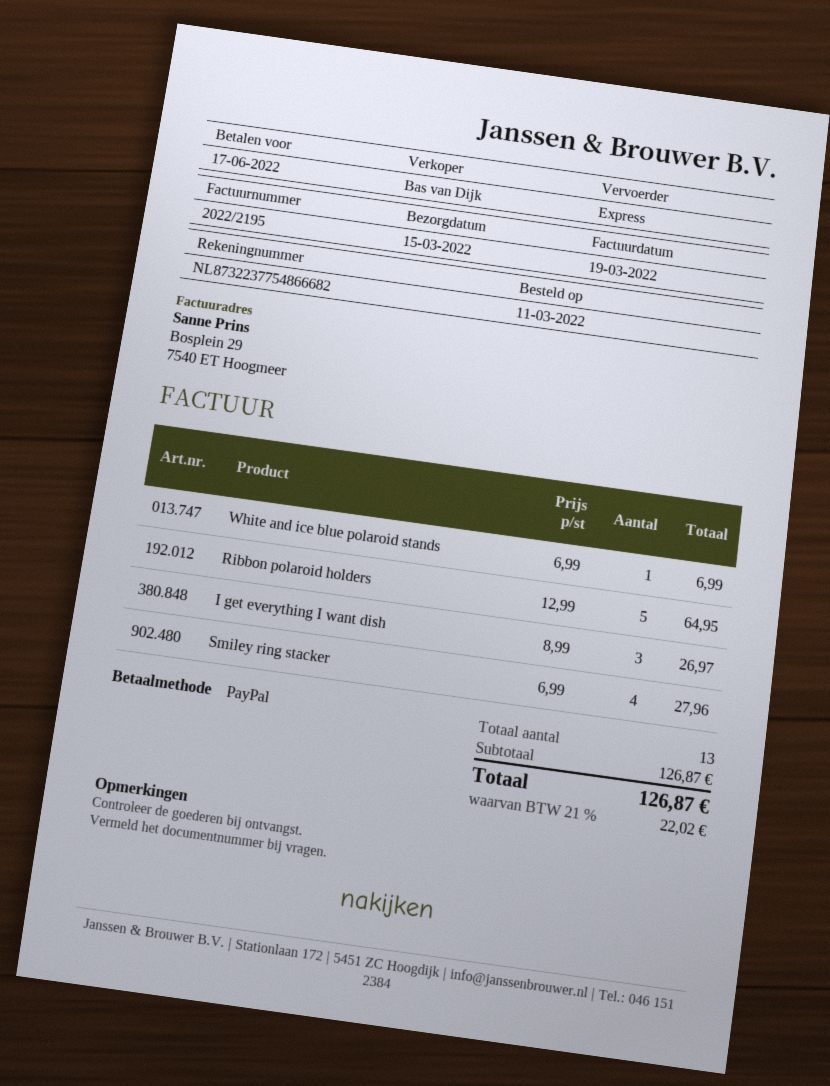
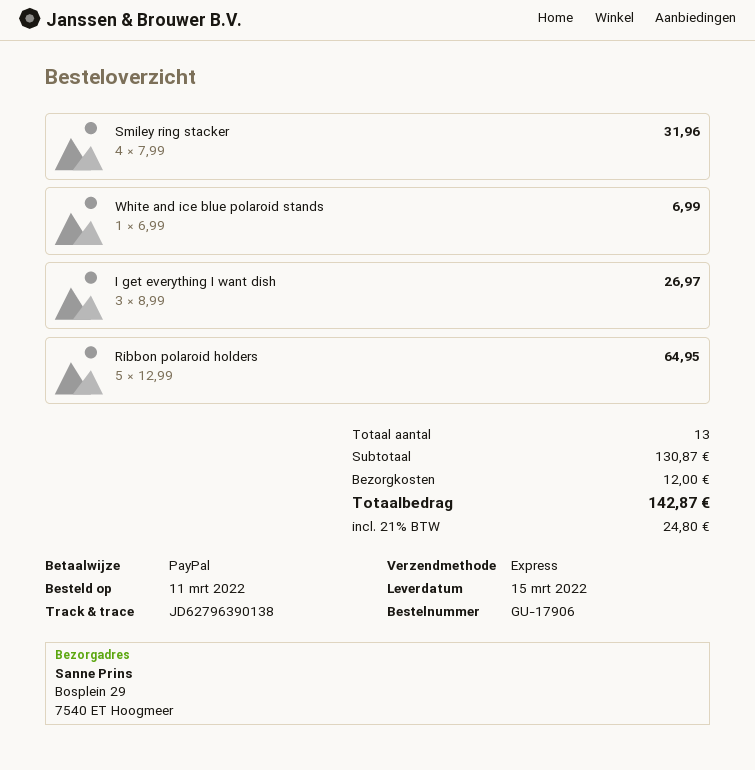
Smiley ring stacker: 4 x 6.99 = 27.96 -> 4 x 7.99 = 31.96
subtotal: 126.87 -> 130.87
shipping: none -> 12.00
tax: 21% = 22.02 -> 21% = 24.80
total: 126.87 -> 142.87

